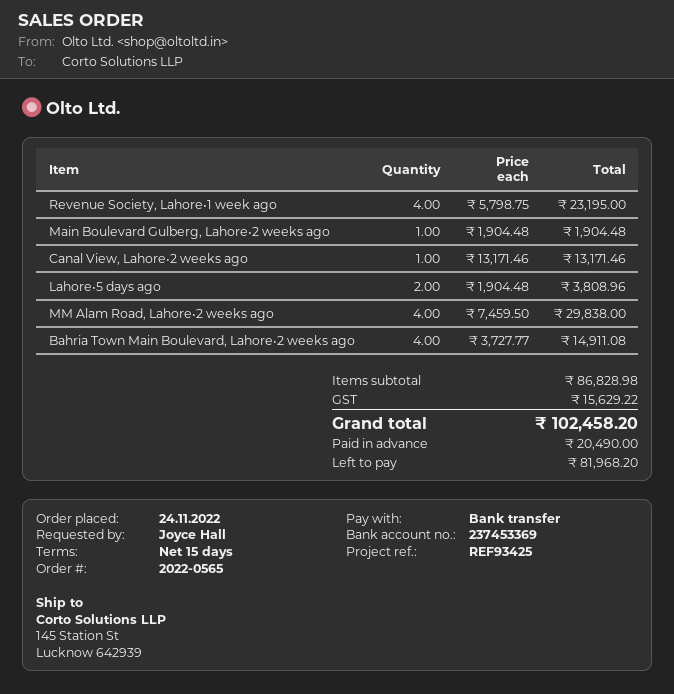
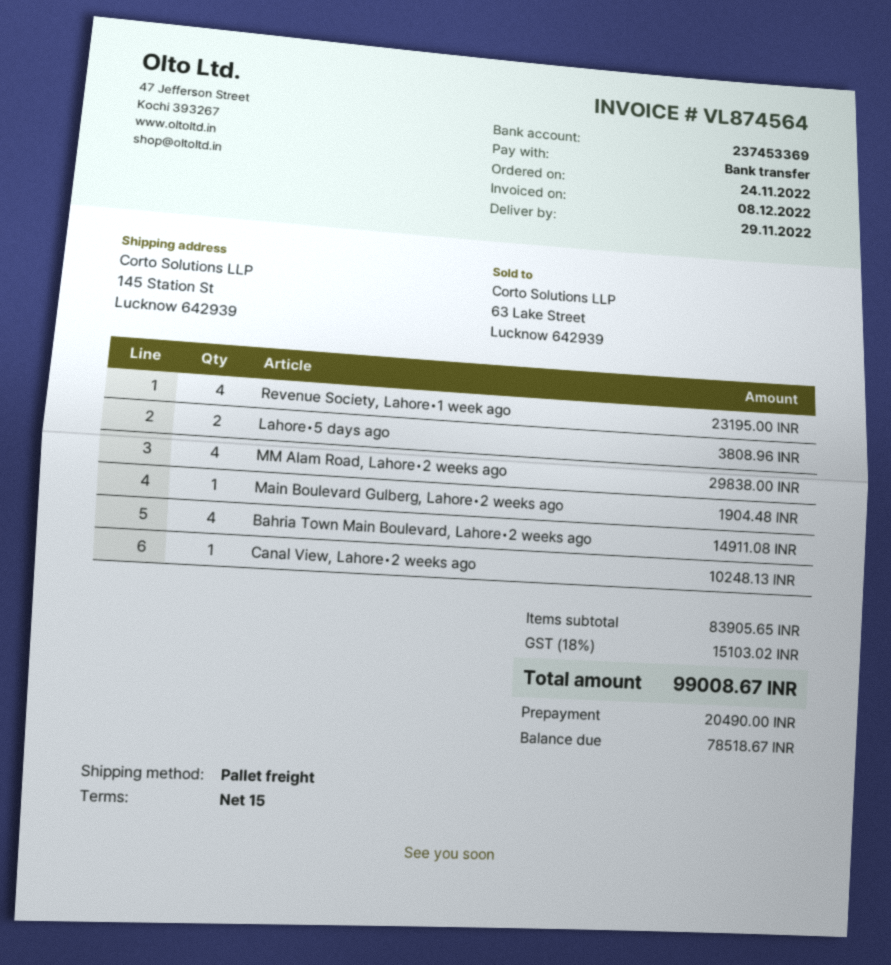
Canal View, Lahore•2 weeks ago: 1 for 13171.46 -> 1 for 10248.13
subtotal: 86828.98 -> 83905.65
tax: 15629.22 -> 15103.02
total: 102458.20 -> 99008.67
balance: 81968.20 -> 78518.67

